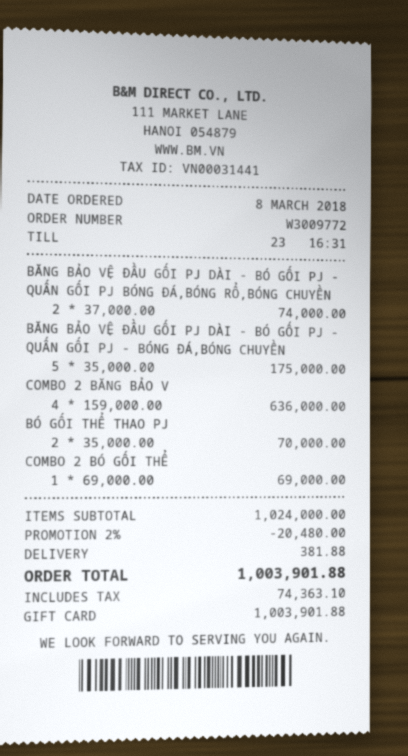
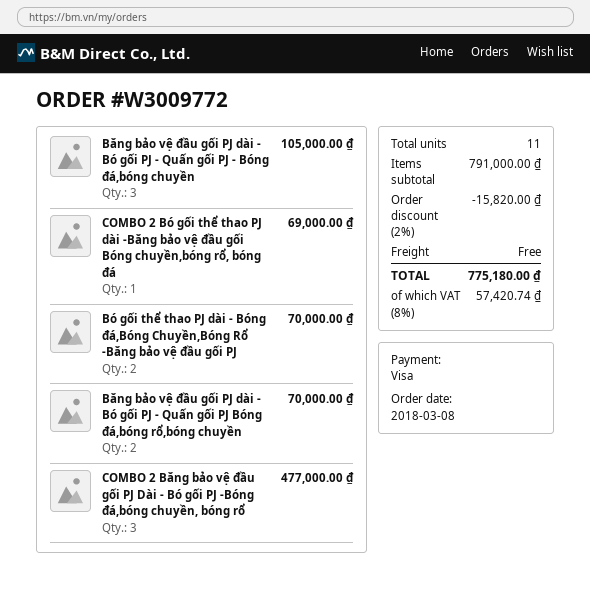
payment method: gift card -> Visa
BĂNG BẢO VỆ ĐẦU GỐI PJ DÀI - BÓ GỐI PJ - QUẤN GỐI PJ BÓNG ĐÁ,BÓNG RỔ,BÓNG CHUYỀN: 2 for 74000.00 -> 2 for 70000.00
BĂNG BẢO VỆ ĐẦU GỐI PJ DÀI - BÓ GỐI PJ - QUẤN GỐI PJ - BÓNG ĐÁ,BÓNG CHUYỀN: 5 for 175000.00 -> 3 for 105000.00
COMBO 2 BĂNG BẢO V: 4 for 636000.00 -> 3 for 477000.00
subtotal: 1024000.00 -> 791000.00
discount: 2% = 20480.00 -> 2% = 15820.00
shipping: 381.88 -> 0.00
tax: 74363.10 -> 57420.74
total: 1003901.88 -> 775180.00

